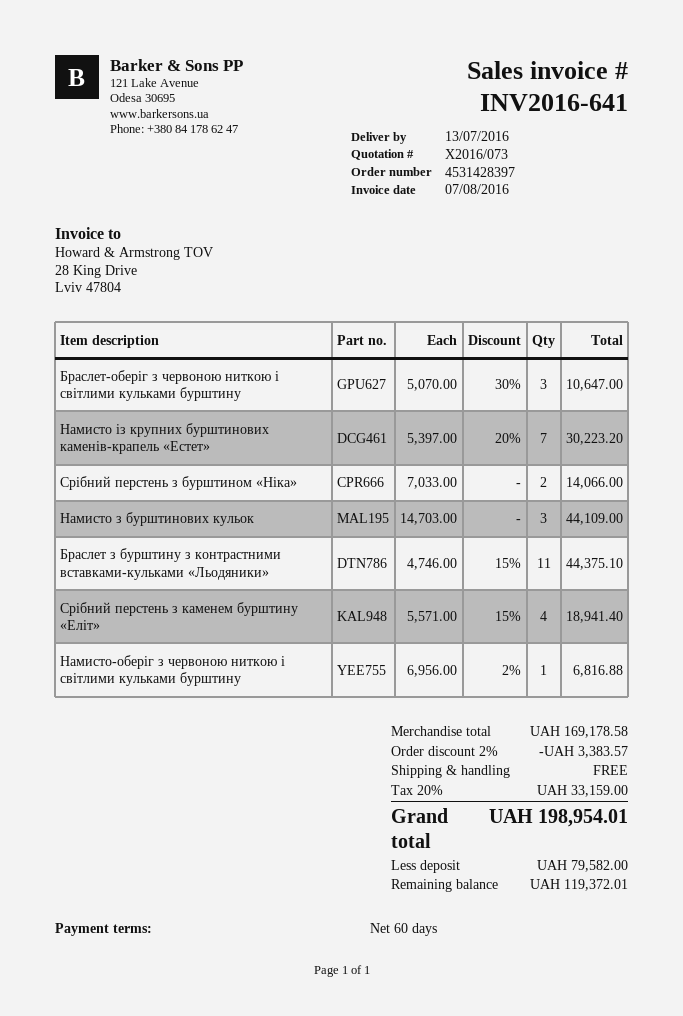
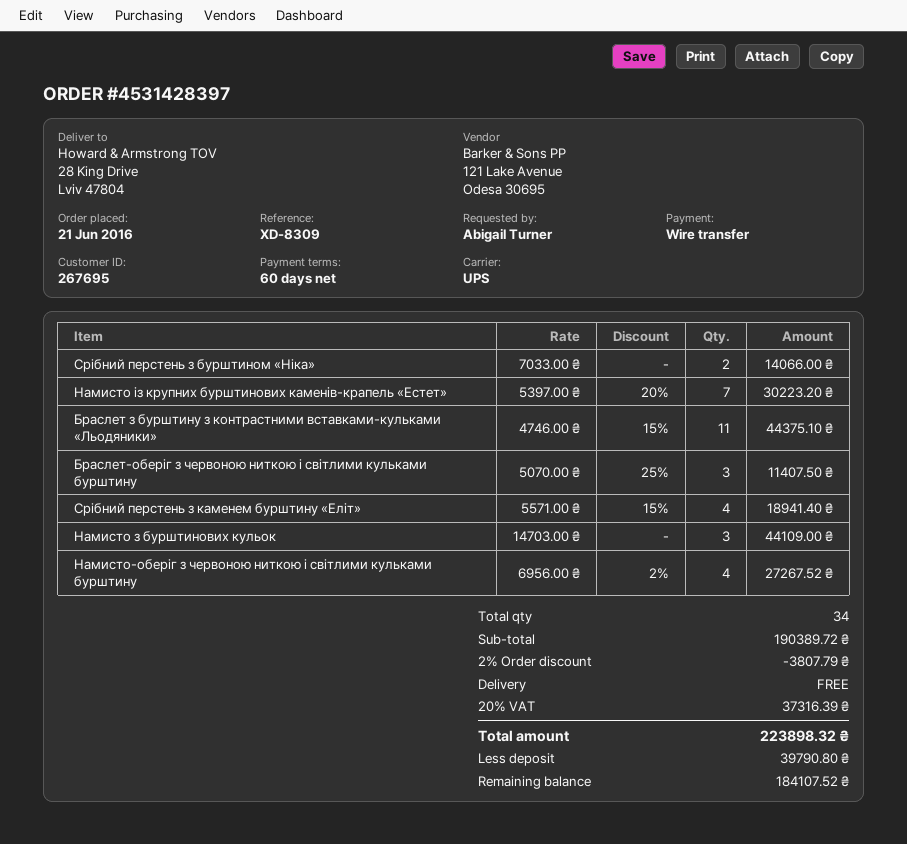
Браслет-оберіг з червоною ниткою і світлими кульками бурштину: 3 x 5070.00 - 30% = 10647.00 -> 3 x 5070.00 - 25% = 11407.50
Намисто-оберіг з червоною ниткою і світлими кульками бурштину: 1 x 6956.00 - 2% = 6816.88 -> 4 x 6956.00 - 2% = 27267.52
subtotal: 169178.58 -> 190389.72
discount: 2% = 3383.57 -> 2% = 3807.79
tax: 20% = 33159.00 -> 20% = 37316.39
total: 198954.01 -> 223898.32
deposit: 79582.00 -> 39790.80
balance: 119372.01 -> 184107.52

